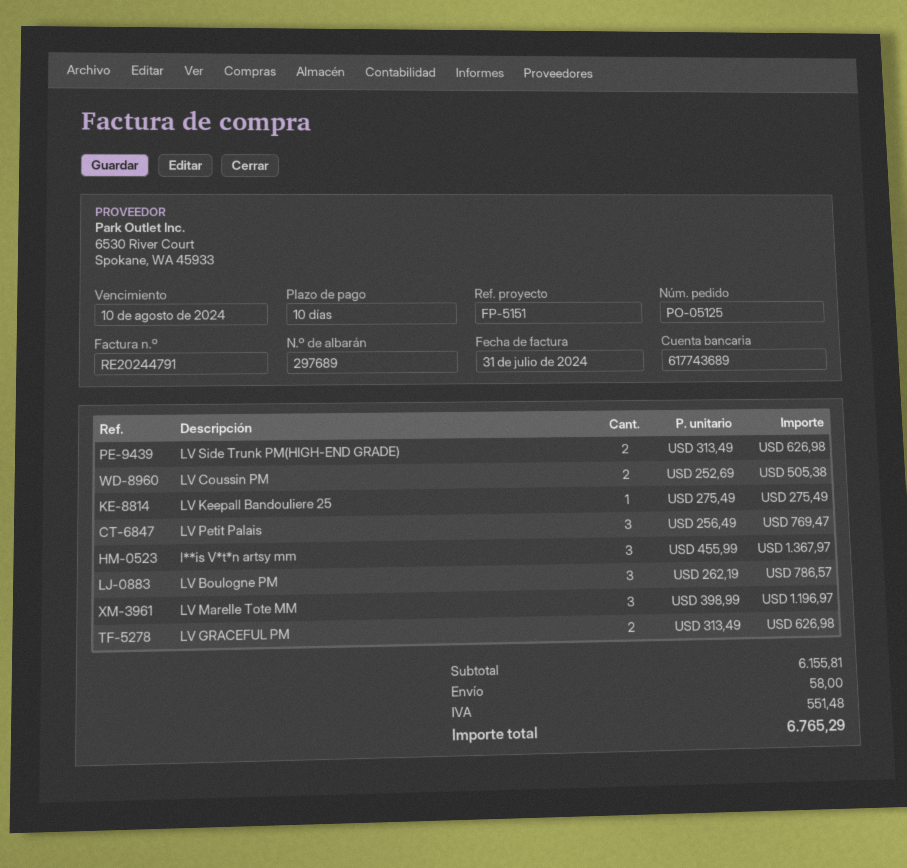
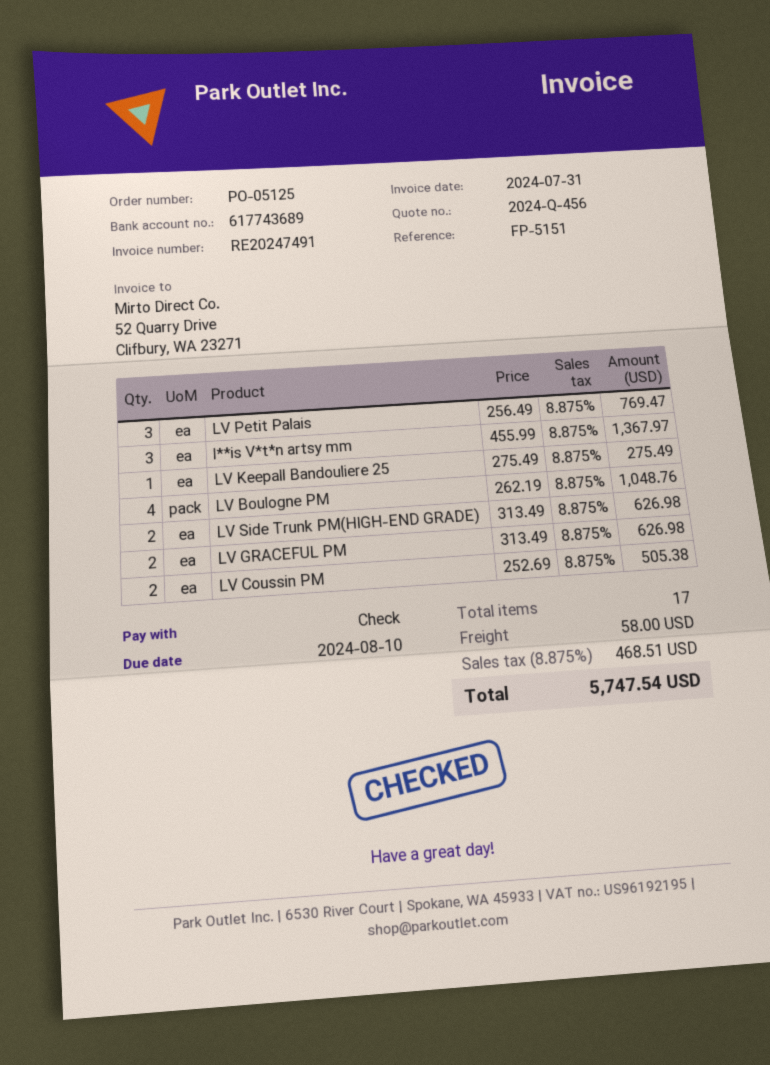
invoice number: RE20244791 -> RE20247491
LV Boulogne PM: 3 x 262.19 = 786.57 -> 4 x 262.19 = 1048.76
LV Marelle Tote MM: 3 x 398.99 = 1196.97 -> none
tax: 551.48 -> 468.51
total: 6765.29 -> 5747.54

